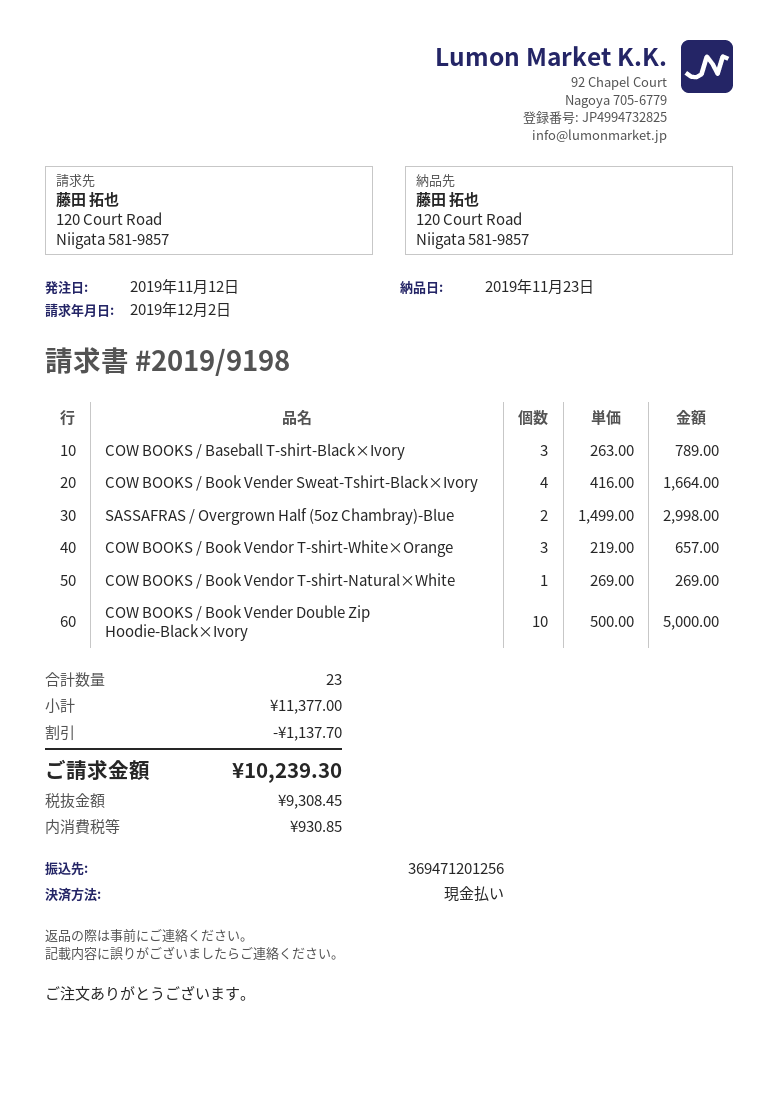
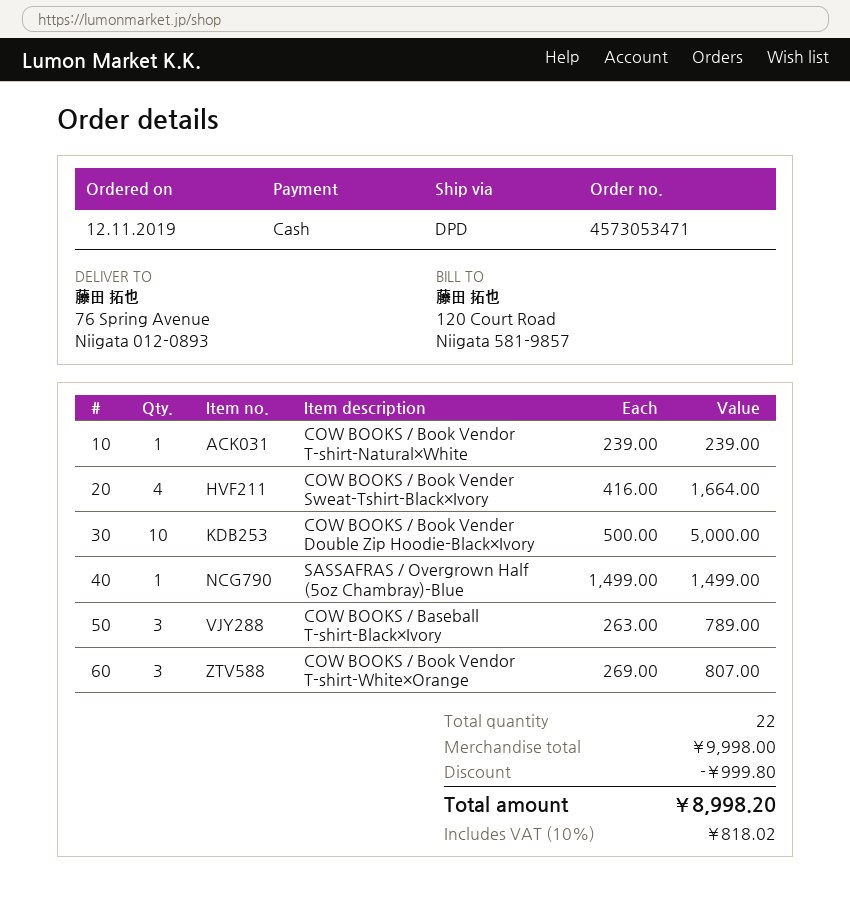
ship to: 120 Court Road, Niigata 581-9857 -> 76 Spring Avenue, Niigata 012-0893
SASSAFRAS / Overgrown Half (5oz Chambray)-Blue: 2 x 1499.00 = 2998.00 -> 1 x 1499.00 = 1499.00
COW BOOKS / Book Vendor T-shirt-White×Orange: 3 x 219.00 = 657.00 -> 3 x 269.00 = 807.00
COW BOOKS / Book Vendor T-shirt-Natural×White: 1 x 269.00 = 269.00 -> 1 x 239.00 = 239.00
total quantity: 23 -> 22
subtotal: 11377.00 -> 9998.00
discount: 1137.70 -> 999.80
tax: 930.85 -> 818.02
total: 10239.30 -> 8998.20

